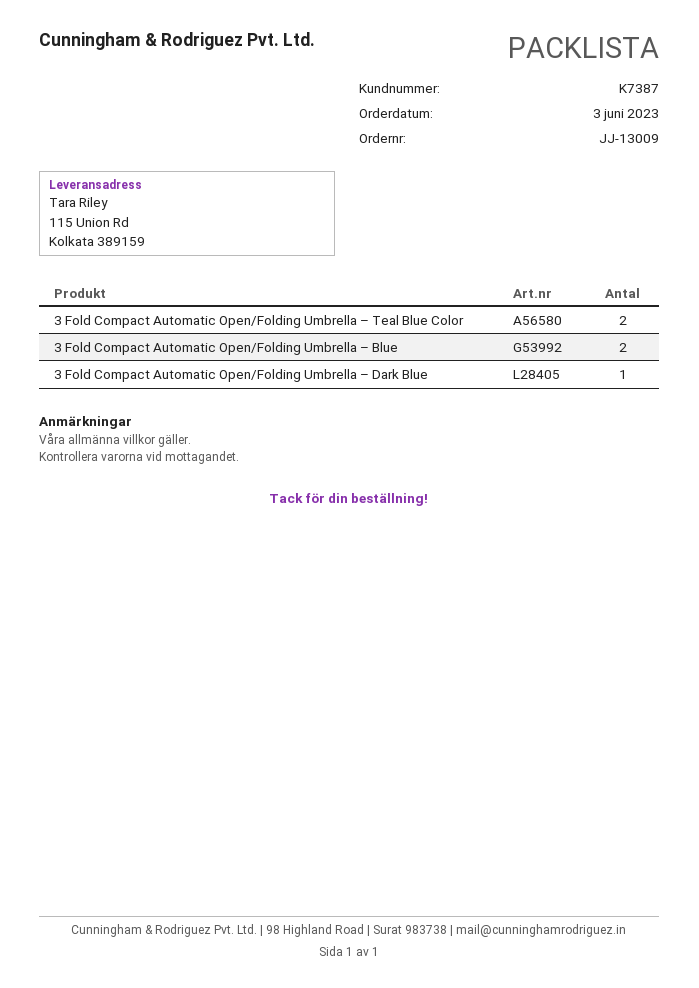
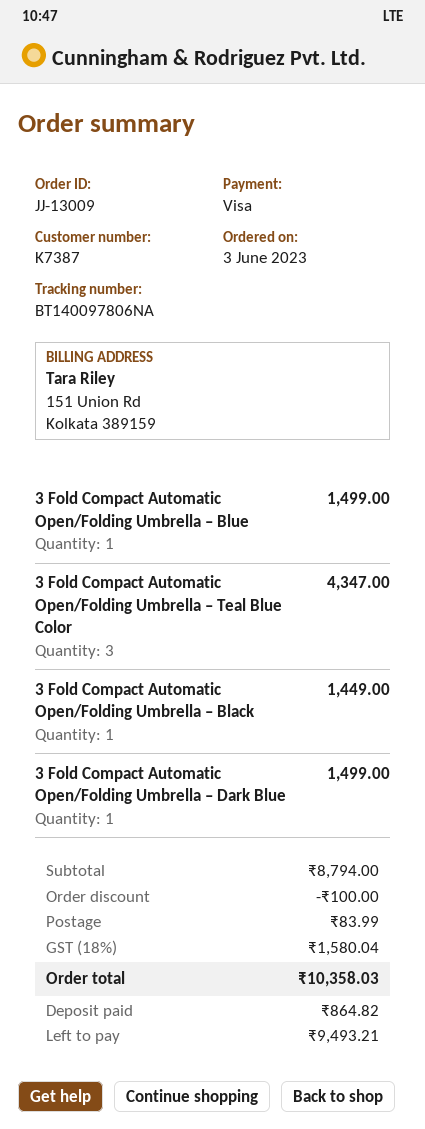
3 Fold Compact Automatic Open/Folding Umbrella – Teal Blue Color: 2 -> 3
3 Fold Compact Automatic Open/Folding Umbrella – Blue: 2 -> 1
3 Fold Compact Automatic Open/Folding Umbrella – Black: none -> 1

